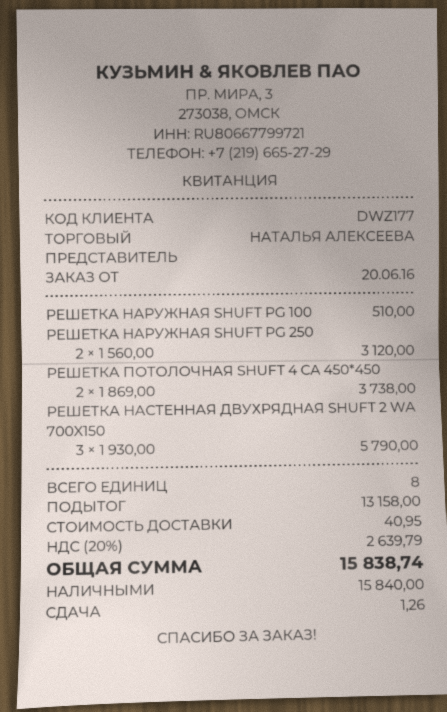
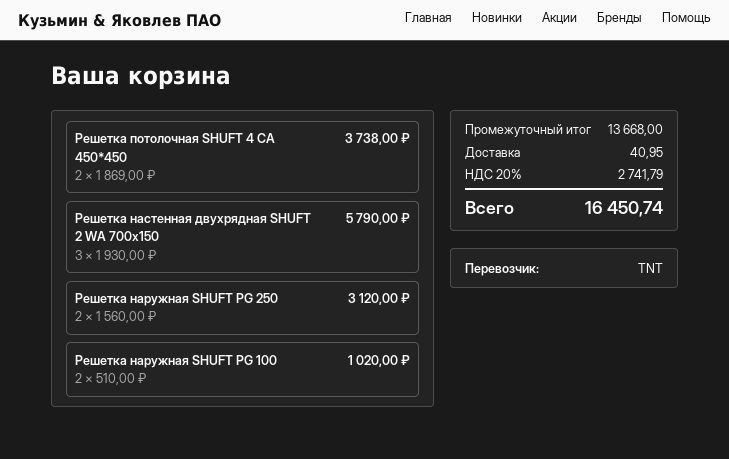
РЕШЕТКА НАРУЖНАЯ SHUFT PG 100: 1 x 510.00 = 510.00 -> 2 x 510.00 = 1020.00
subtotal: 13158.00 -> 13668.00
tax: 20% = 2639.79 -> 20% = 2741.79
total: 15838.74 -> 16450.74

